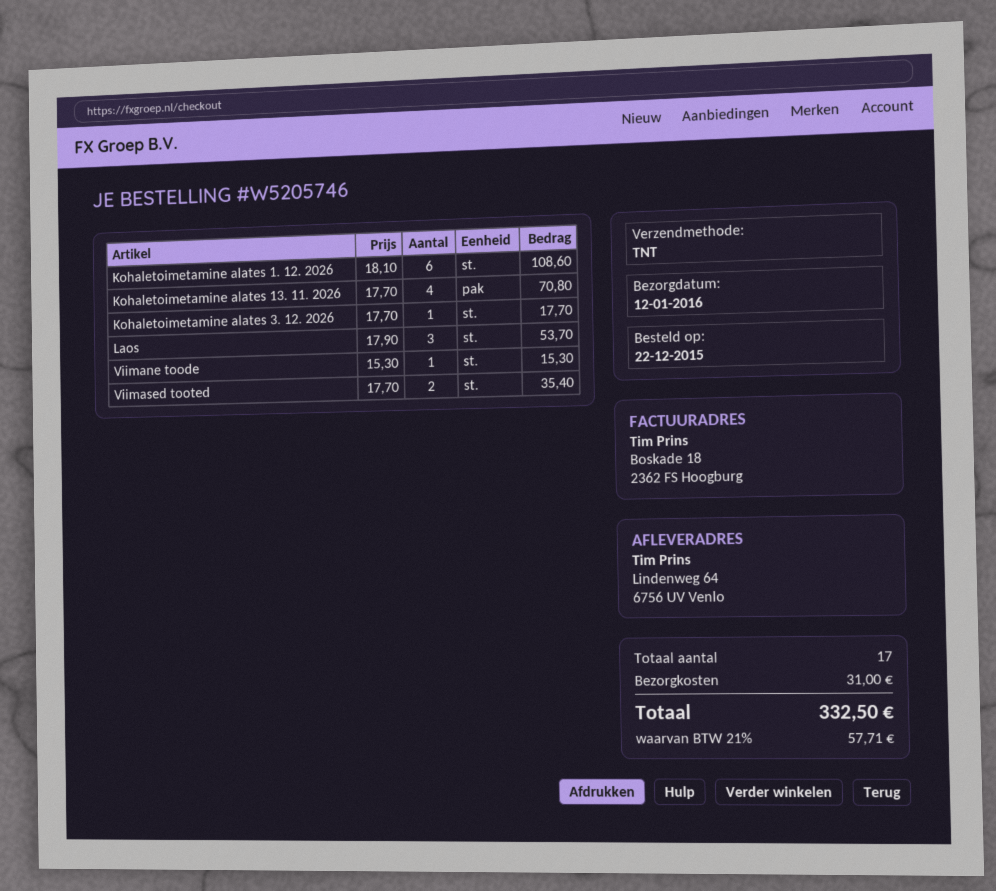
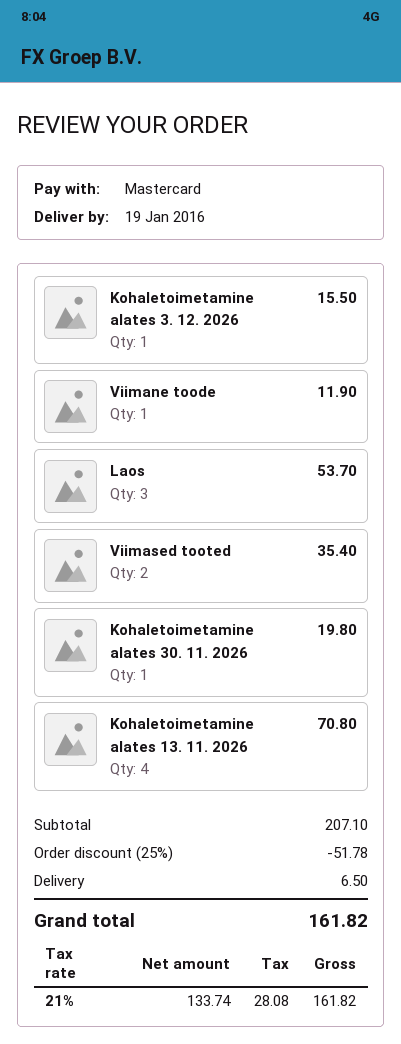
delivery date: 2016-01-12 -> 2016-01-19
Kohaletoimetamine alates 1. 12. 2026: 6 for 108.60 -> none
Kohaletoimetamine alates 3. 12. 2026: 1 for 17.70 -> 1 for 15.50
Viimane toode: 1 for 15.30 -> 1 for 11.90
Kohaletoimetamine alates 30. 11. 2026: none -> 1 for 19.80
discount: none -> 25% = 51.78
shipping: 31.00 -> 6.50
tax: 21% = 57.71 -> 21% = 28.08
total: 332.50 -> 161.82

